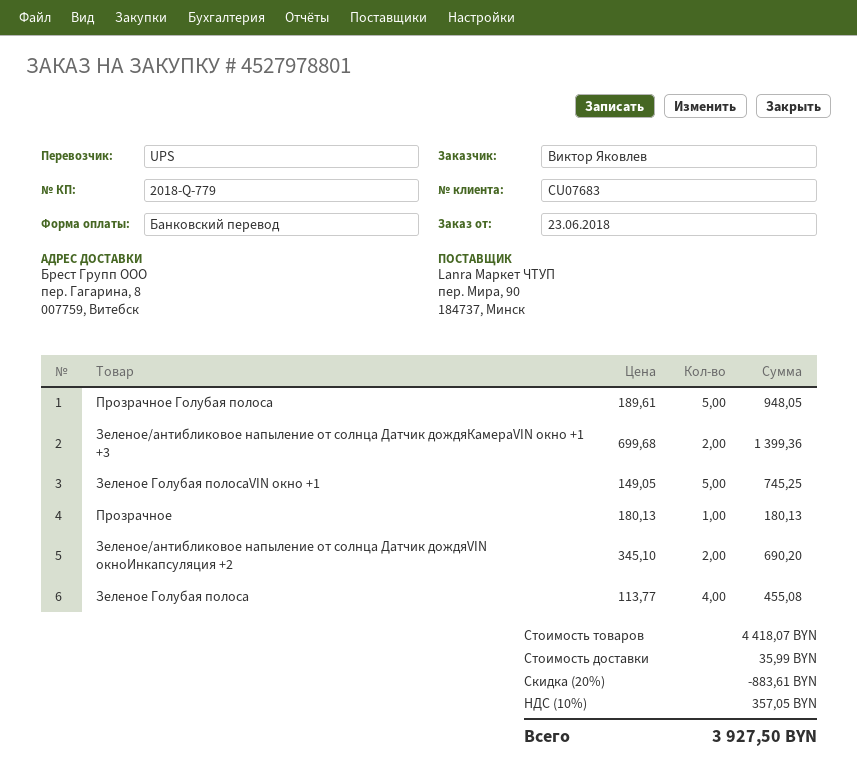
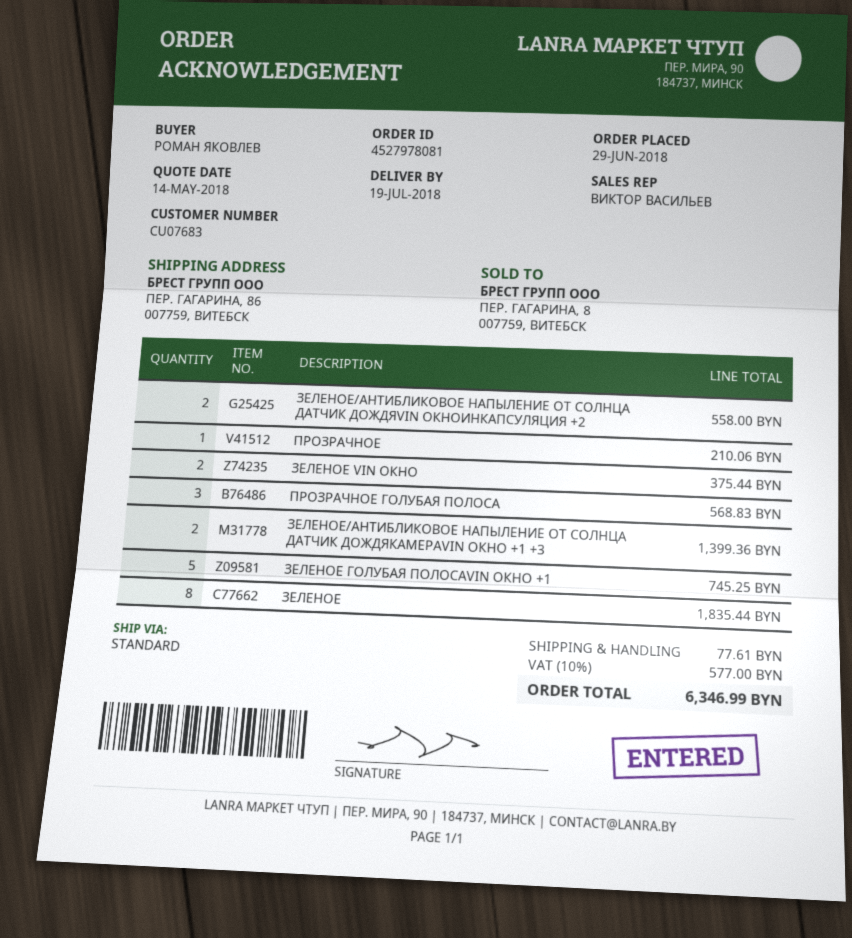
order number: 4527978801 -> 4527978081
order date: 2018-06-23 -> 2018-06-29
ordered by: Виктор Яковлев -> РОМАН ЯКОВЛЕВ
shipping method: UPS -> standard
ship to: пер. Гагарина, 8, 007759, Витебск -> ПЕР. ГАГАРИНА, 86, 007759, ВИТЕБСК
Прозрачное Голубая полоса: 5 for 948.05 -> 3 for 568.83
Прозрачное: 1 for 180.13 -> 1 for 210.06
Зеленое/антибликовое напыление от солнца Датчик дождяVIN окноИнкапсуляция +2: 2 for 690.20 -> 2 for 558.00
Зеленое Голубая полоса: 4 for 455.08 -> none
ЗЕЛЕНОЕ VIN ОКНО: none -> 2 for 375.44
ЗЕЛЕНОЕ: none -> 8 for 1835.44
discount: 20% = 883.61 -> none
shipping: 35.99 -> 77.61
tax: 10% = 357.05 -> 10% = 577.00
total: 3927.50 -> 6346.99

